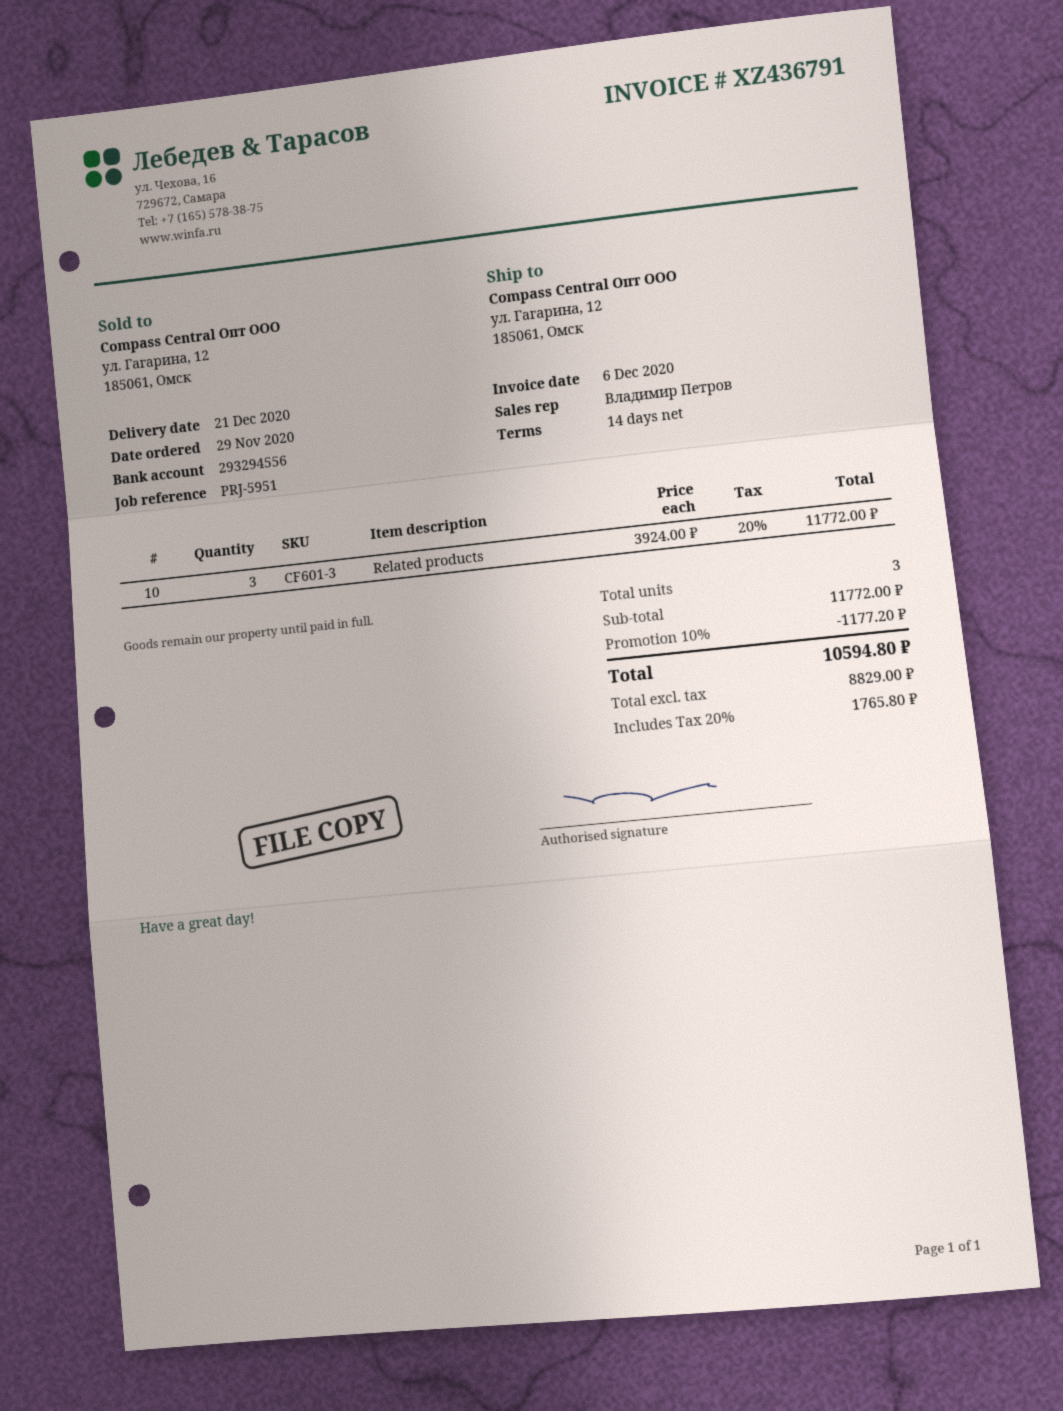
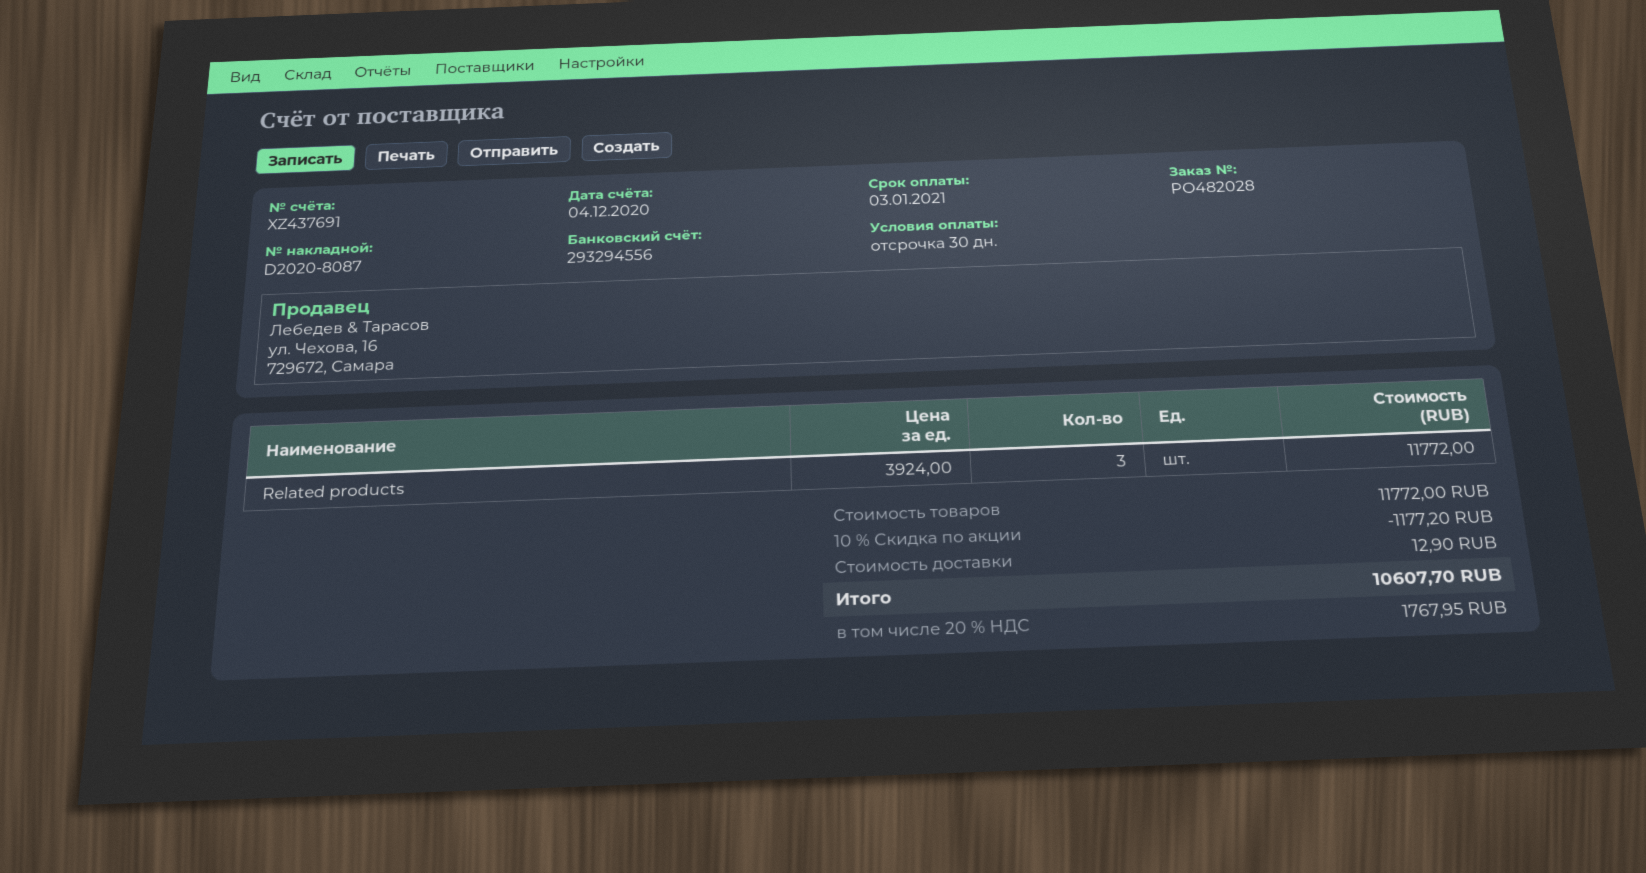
invoice number: XZ436791 -> XZ437691
invoice date: 2020-12-06 -> 2020-12-04
payment terms: 14 days -> 30 days
shipping: none -> 12.90
tax: 20% = 1765.80 -> 20% = 1767.95
total: 10594.80 -> 10607.70

